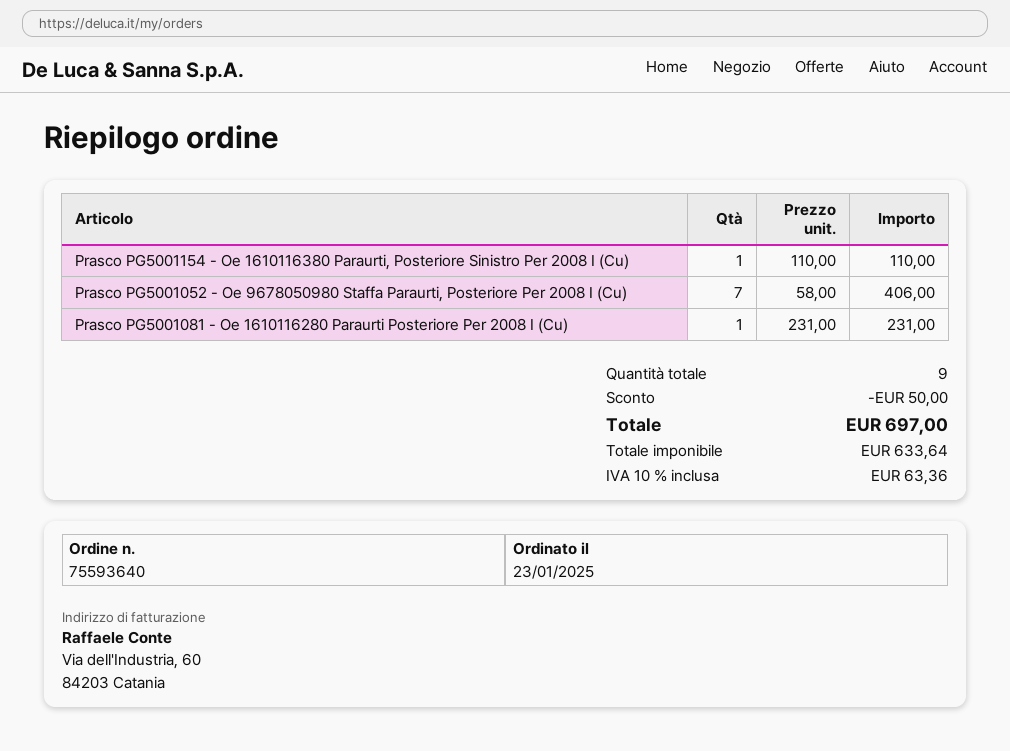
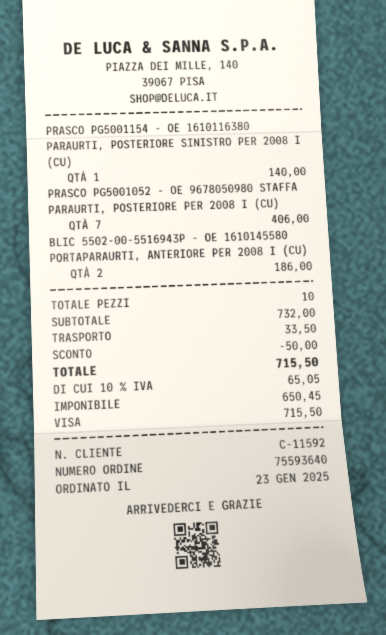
Prasco PG5001154 - Oe 1610116380 Paraurti, Posteriore Sinistro Per 2008 I (Cu): 1 for 110.00 -> 1 for 140.00
Prasco PG5001081 - Oe 1610116280 Paraurti Posteriore Per 2008 I (Cu): 1 for 231.00 -> none
BLIC 5502-00-5516943P - OE 1610145580 PORTAPARAURTI, ANTERIORE PER 2008 I (CU): none -> 2 for 186.00
total quantity: 9 -> 10
shipping: none -> 33.50
net: 633.64 -> 650.45
tax: 10% = 63.36 -> 10% = 65.05
total: 697.00 -> 715.50

